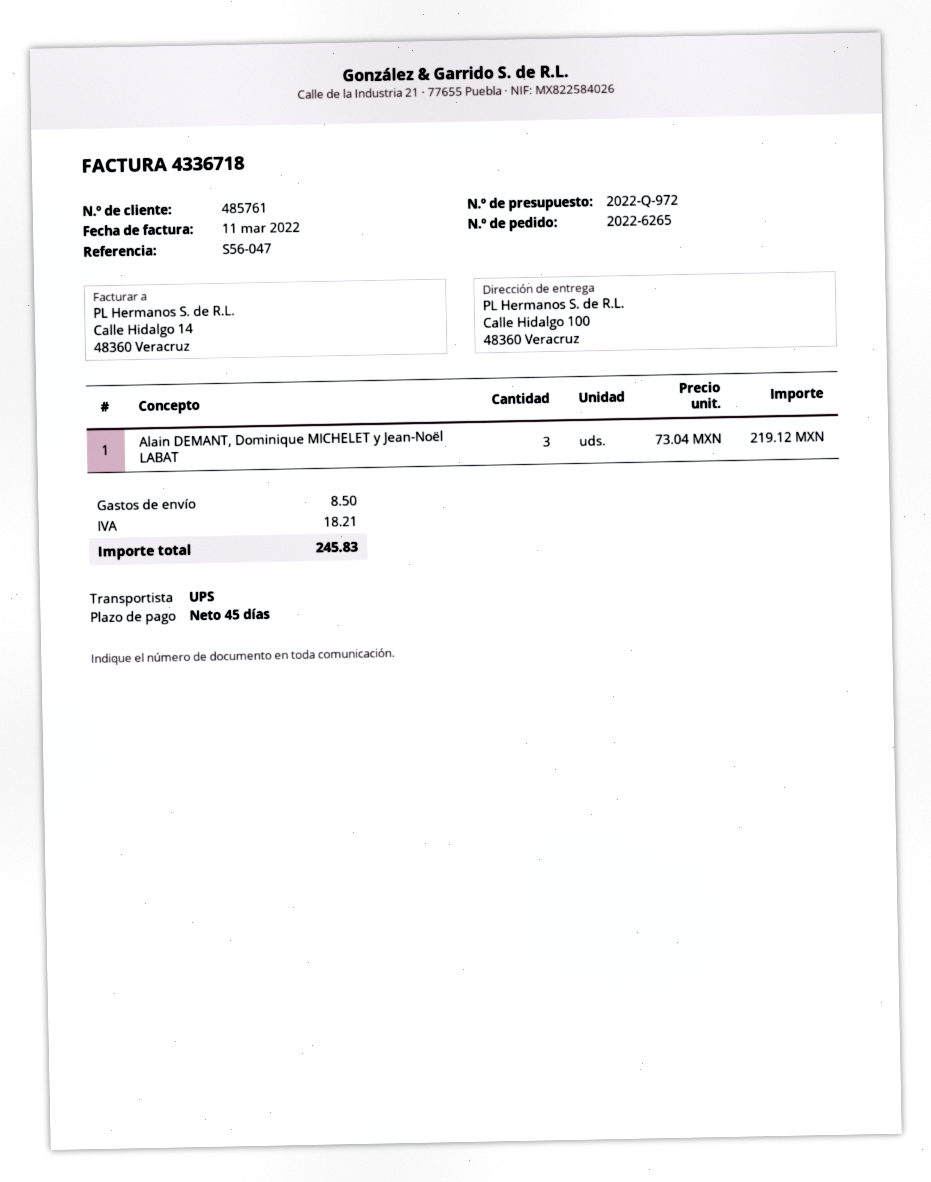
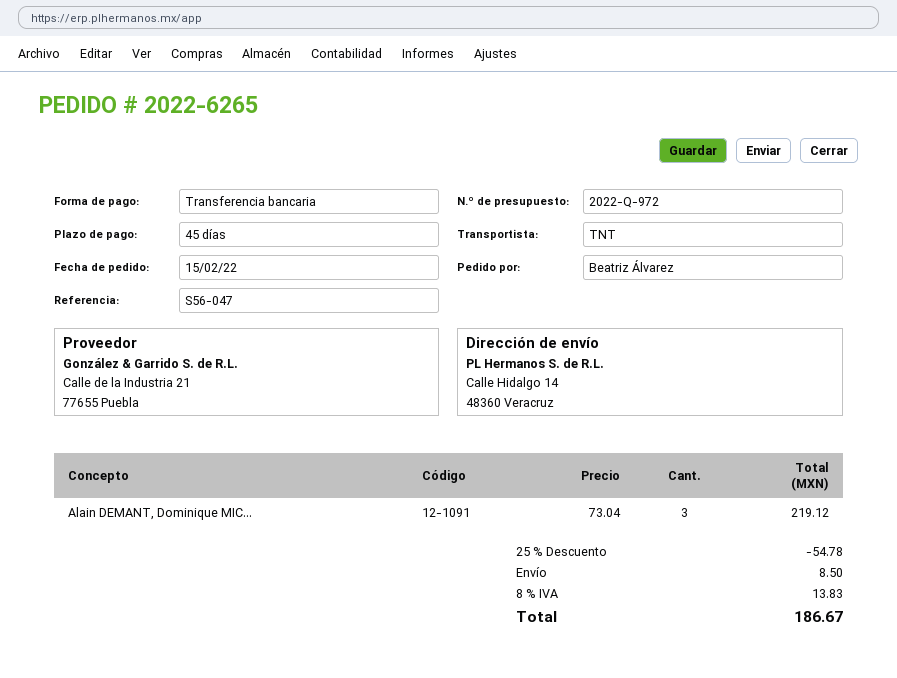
shipping method: UPS -> TNT
ship to: Calle Hidalgo 100, 48360 Veracruz -> Calle Hidalgo 14, 48360 Veracruz
discount: none -> 25% = 54.78
tax: 18.21 -> 13.83
total: 245.83 -> 186.67

